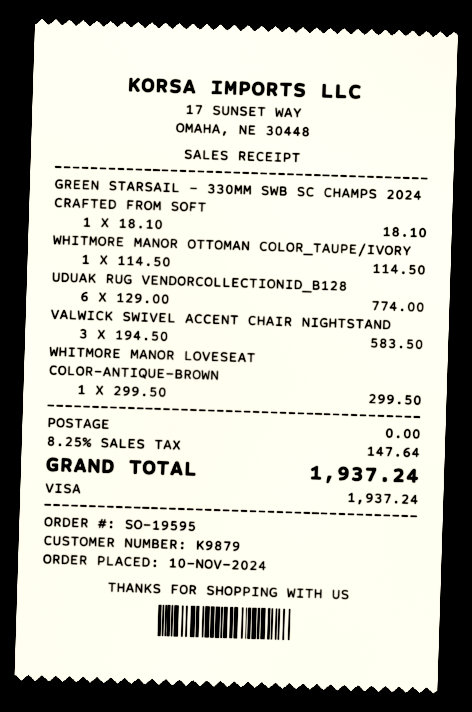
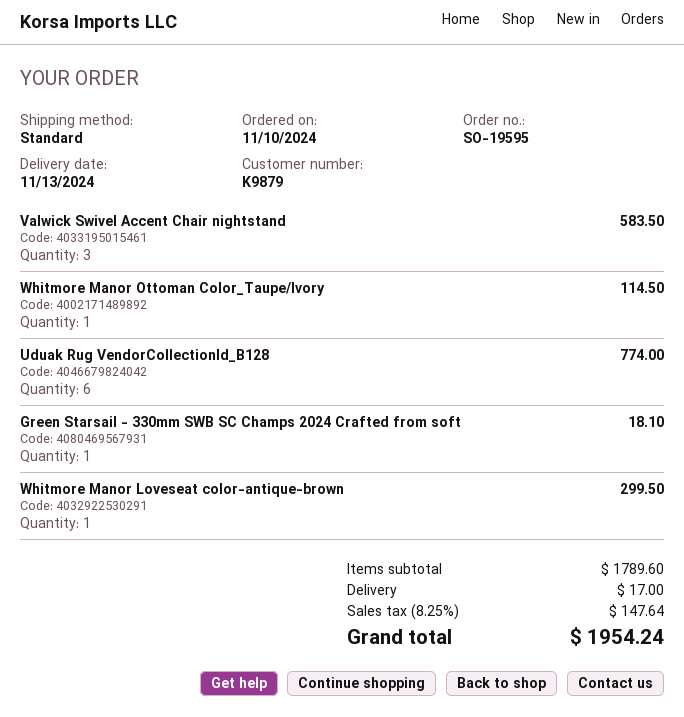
shipping: 0.00 -> 17.00
total: 1937.24 -> 1954.24

